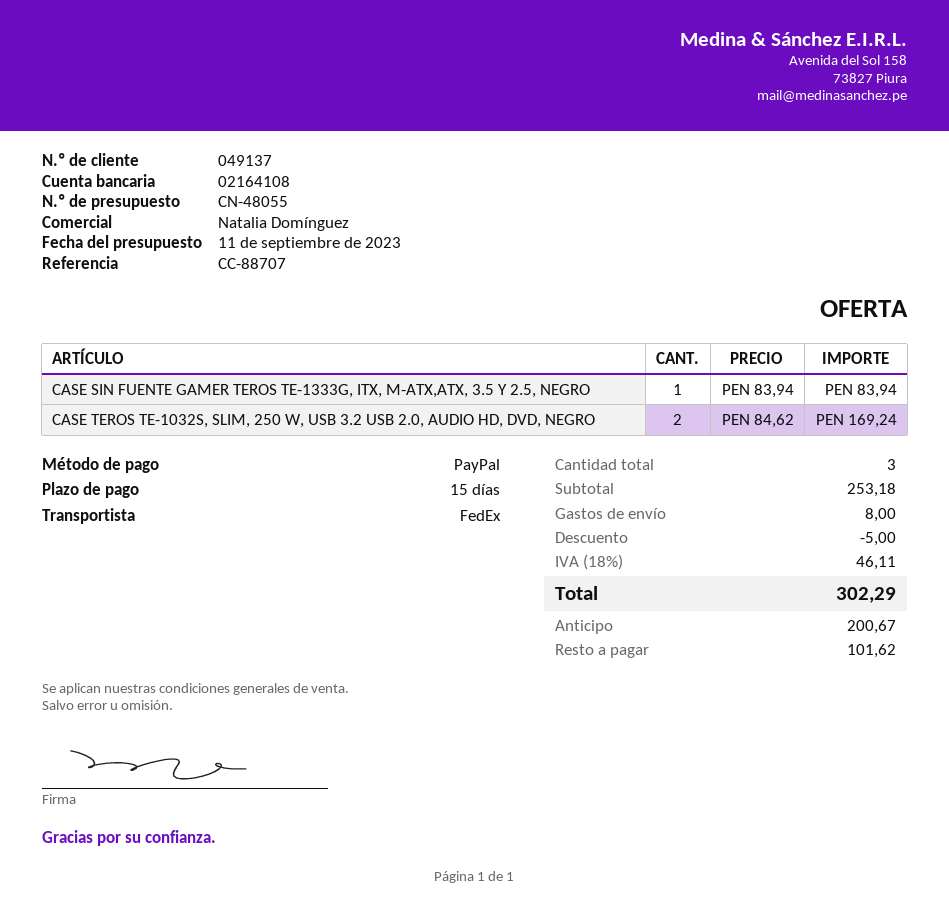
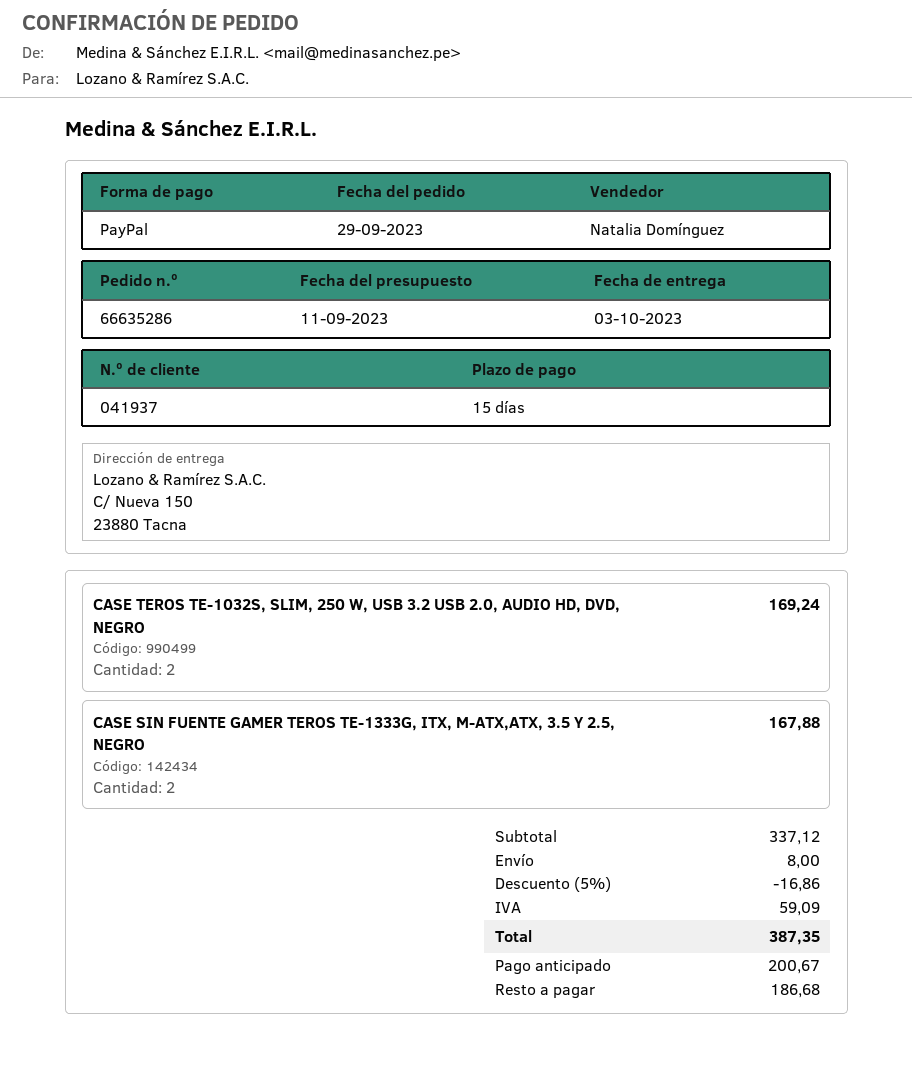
customer number: 049137 -> 041937
CASE SIN FUENTE GAMER TEROS TE-1333G, ITX, M-ATX,ATX, 3.5 Y 2.5, NEGRO: 1 for 83.94 -> 2 for 167.88
subtotal: 253.18 -> 337.12
discount: 5.00 -> 16.86
tax: 46.11 -> 59.09
total: 302.29 -> 387.35
balance: 101.62 -> 186.68

